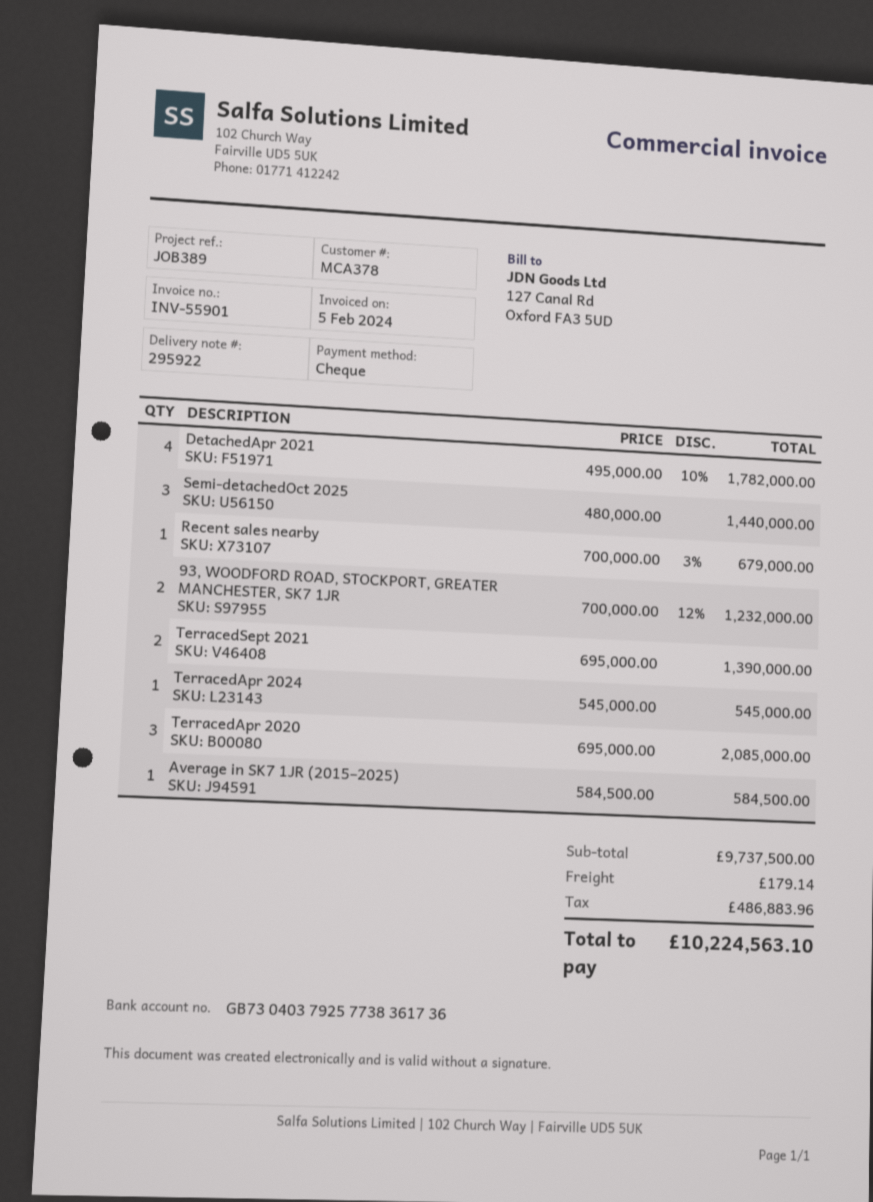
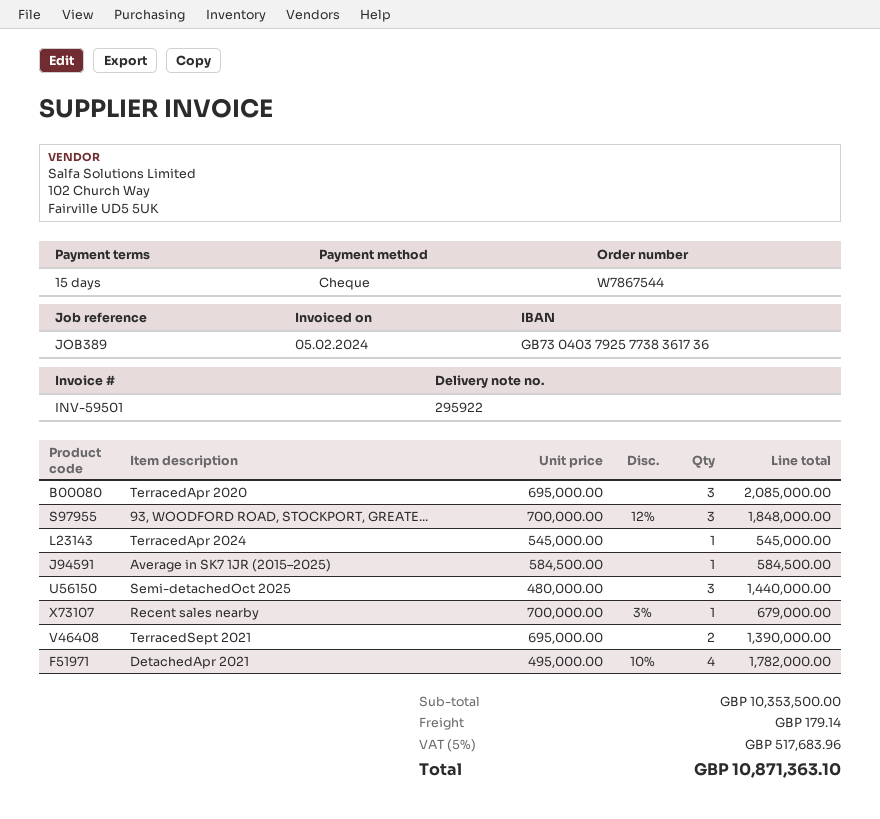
invoice number: INV-55901 -> INV-59501
93, WOODFORD ROAD, STOCKPORT, GREATER MANCHESTER, SK7 1JR: 2 x 700000.00 - 12% = 1232000.00 -> 3 x 700000.00 - 12% = 1848000.00
subtotal: 9737500.00 -> 10353500.00
tax: 486883.96 -> 517683.96
total: 10224563.10 -> 10871363.10

